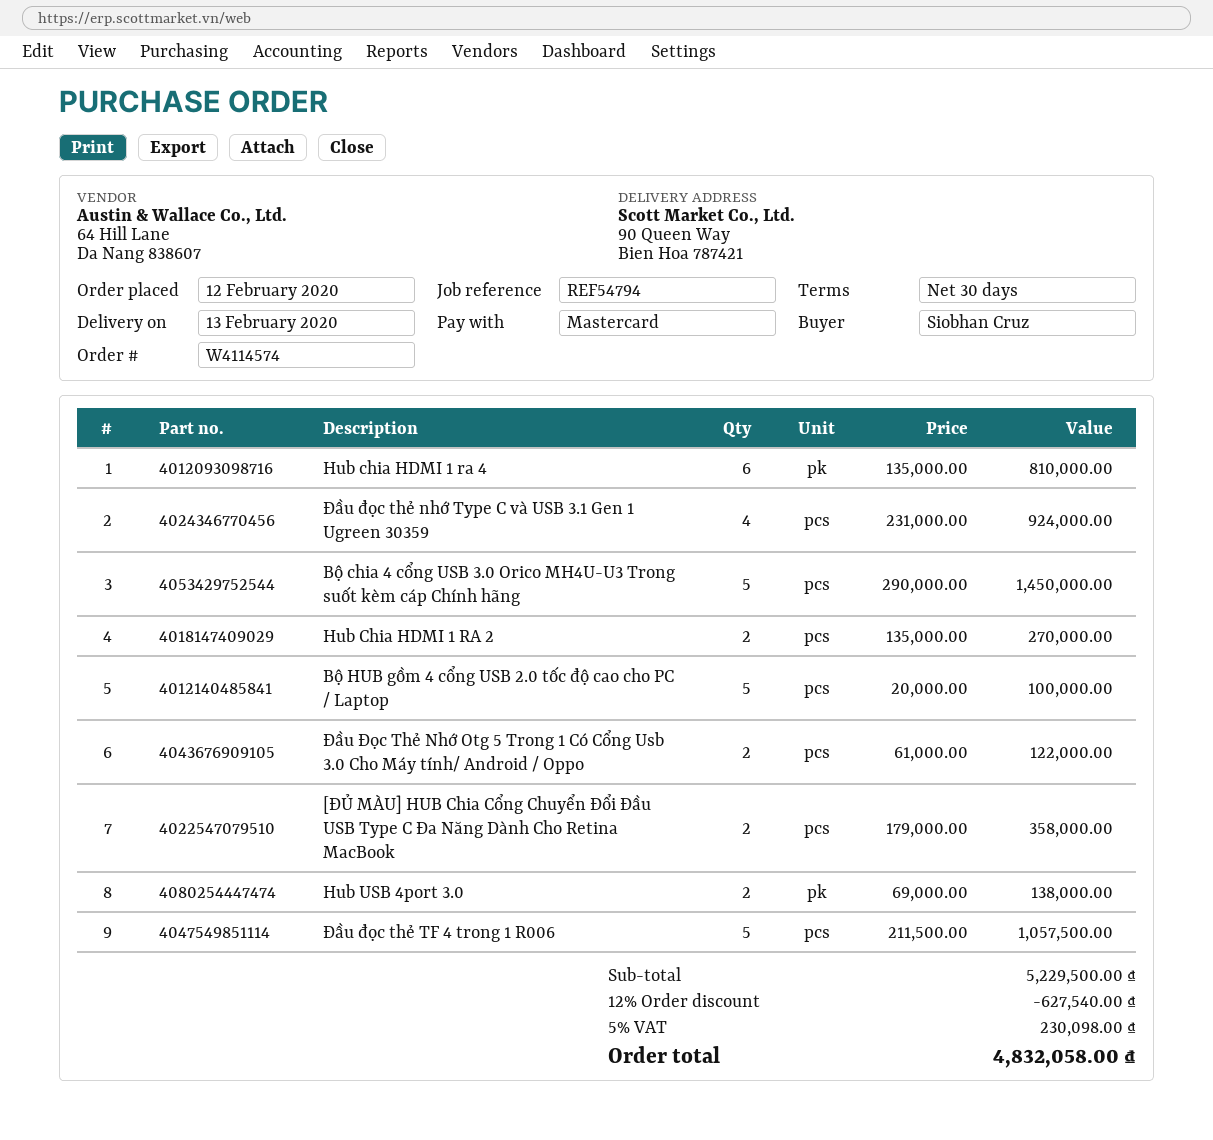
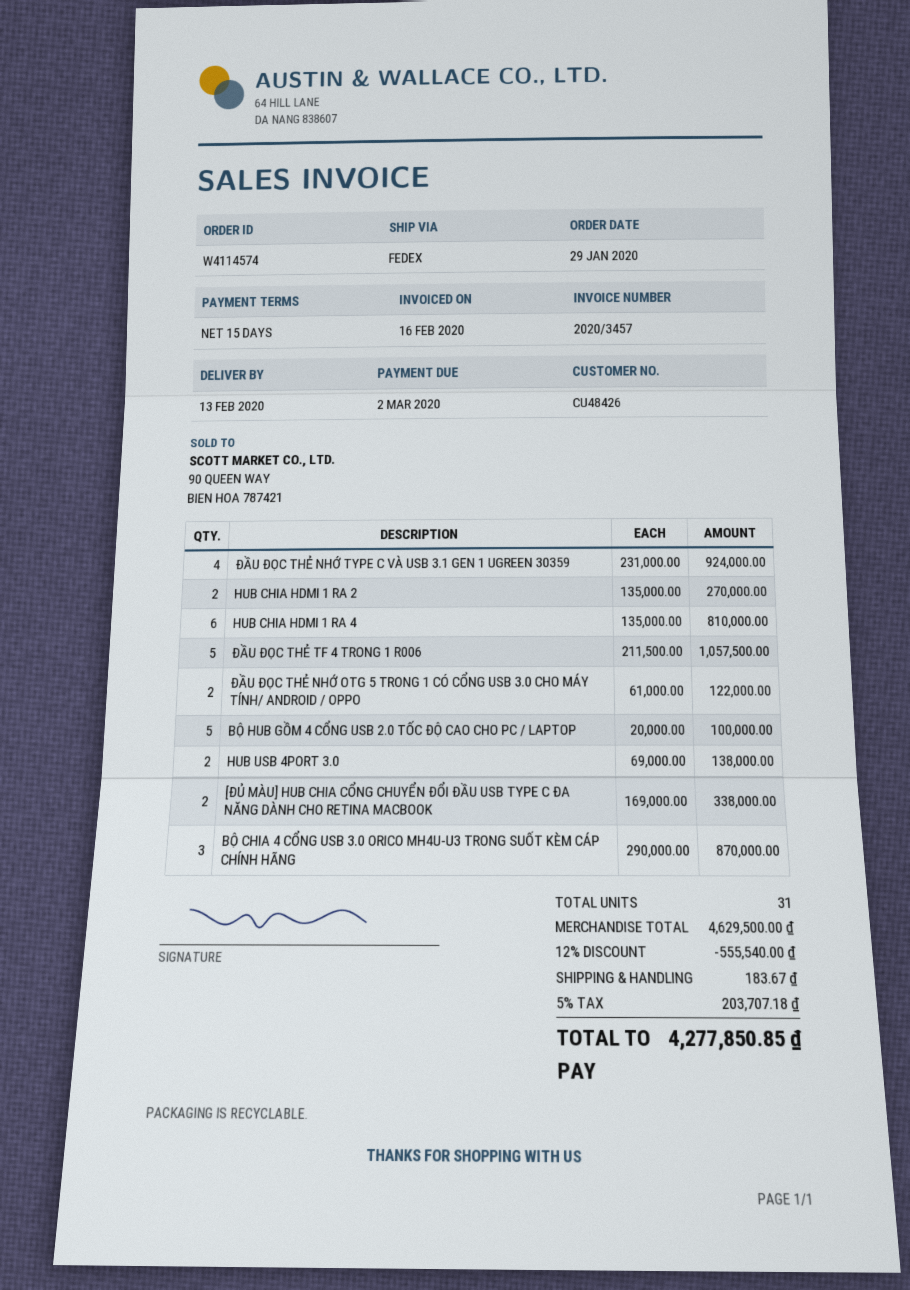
order date: 2020-02-12 -> 2020-01-29
payment terms: 30 days -> 15 days
Bộ chia 4 cổng USB 3.0 Orico MH4U-U3 Trong suốt kèm cáp Chính hãng: 5 x 290000.00 = 1450000.00 -> 3 x 290000.00 = 870000.00
[ĐỦ MÀU] HUB Chia Cổng Chuyển Đổi Đầu USB Type C Đa Năng Dành Cho Retina MacBook: 2 x 179000.00 = 358000.00 -> 2 x 169000.00 = 338000.00
subtotal: 5229500.00 -> 4629500.00
discount: 12% = 627540.00 -> 12% = 555540.00
shipping: none -> 183.67
tax: 5% = 230098.00 -> 5% = 203707.18
total: 4832058.00 -> 4277850.85

